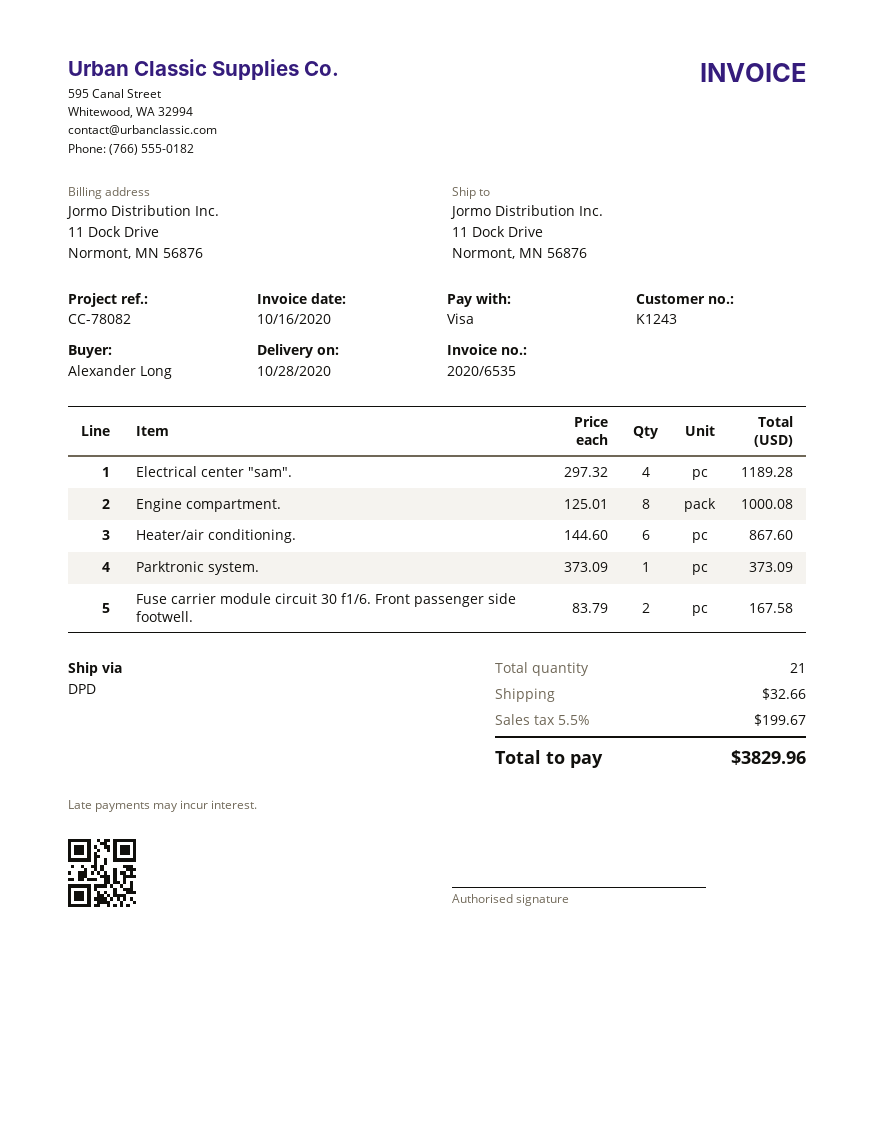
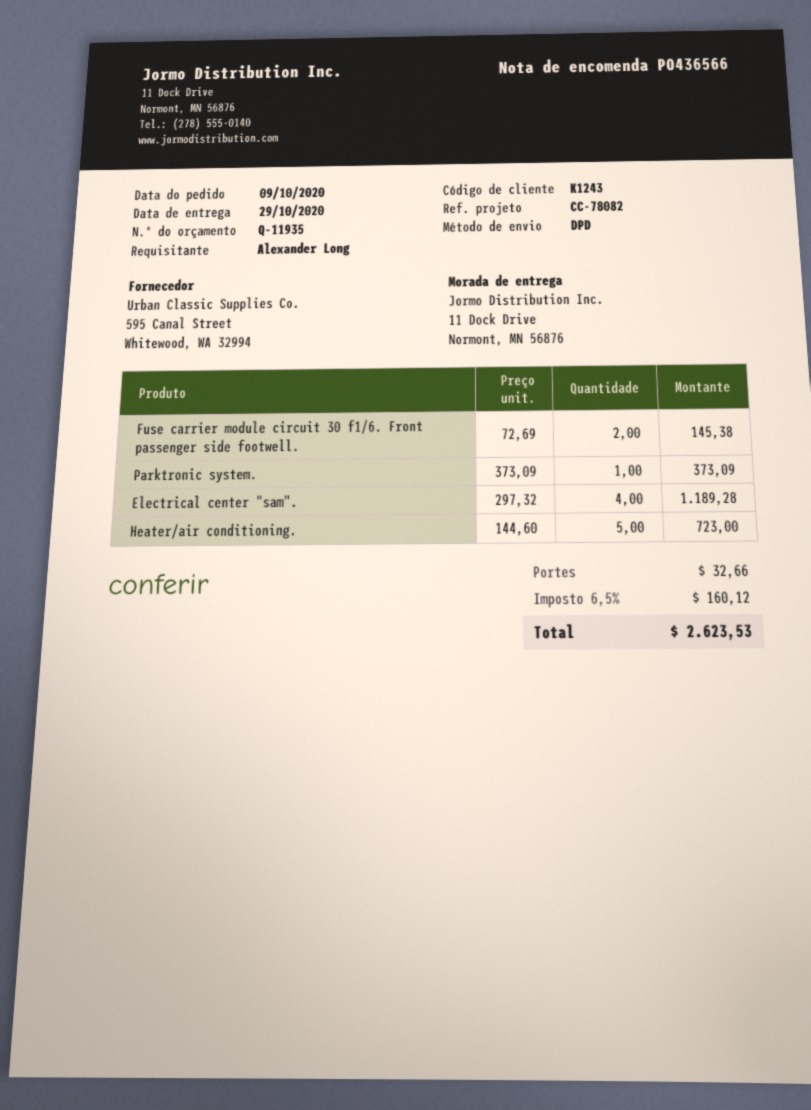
delivery date: 2020-10-28 -> 2020-10-29
Engine compartment.: 8 x 125.01 = 1000.08 -> none
Heater/air conditioning.: 6 x 144.60 = 867.60 -> 5 x 144.60 = 723.00
Fuse carrier module circuit 30 f1/6. Front passenger side footwell.: 2 x 83.79 = 167.58 -> 2 x 72.69 = 145.38
tax: 5.5% = 199.67 -> 6.5% = 160.12
total: 3829.96 -> 2623.53

